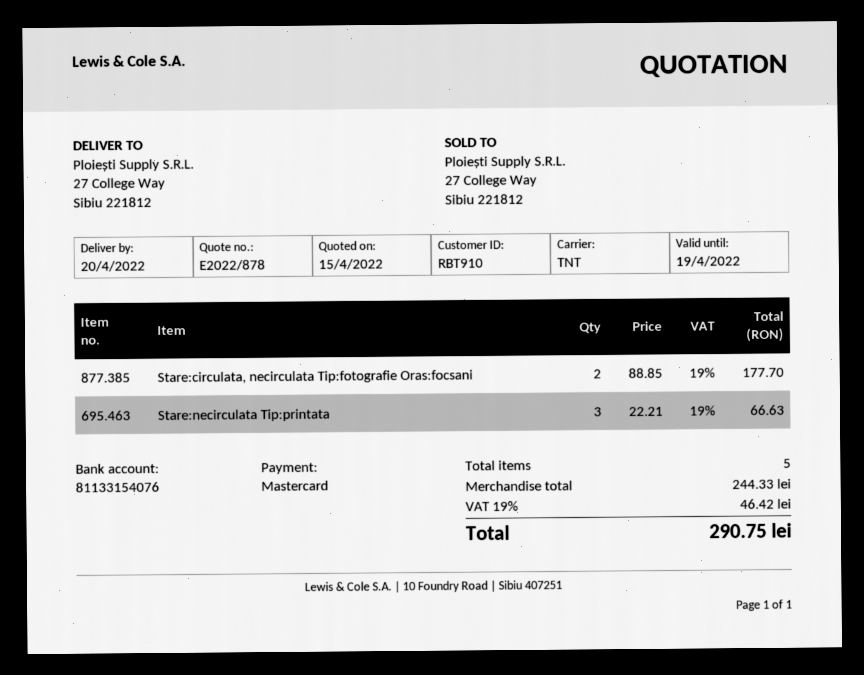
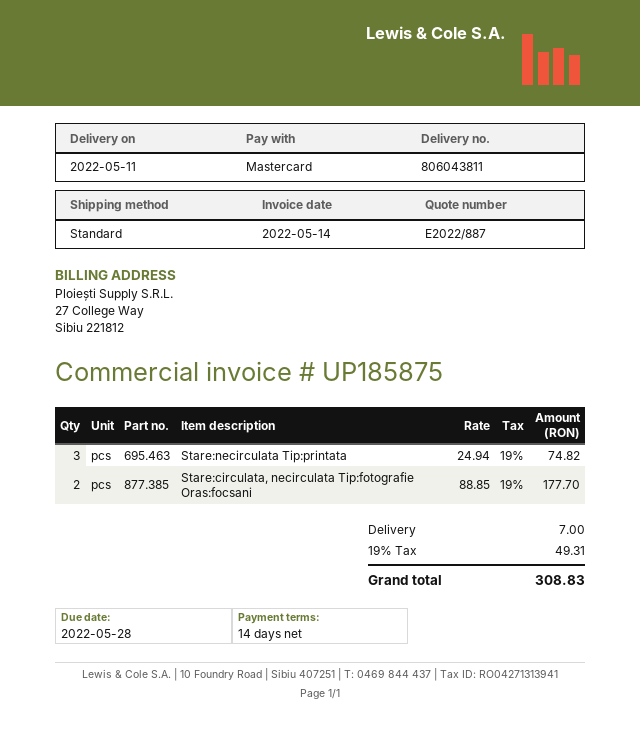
quote number: E2022/878 -> E2022/887
delivery date: 2022-04-20 -> 2022-05-11
shipping method: TNT -> standard
Stare:necirculata Tip:printata: 3 x 22.21 = 66.63 -> 3 x 24.94 = 74.82
shipping: none -> 7.00
tax: 19% = 46.42 -> 19% = 49.31
total: 290.75 -> 308.83

